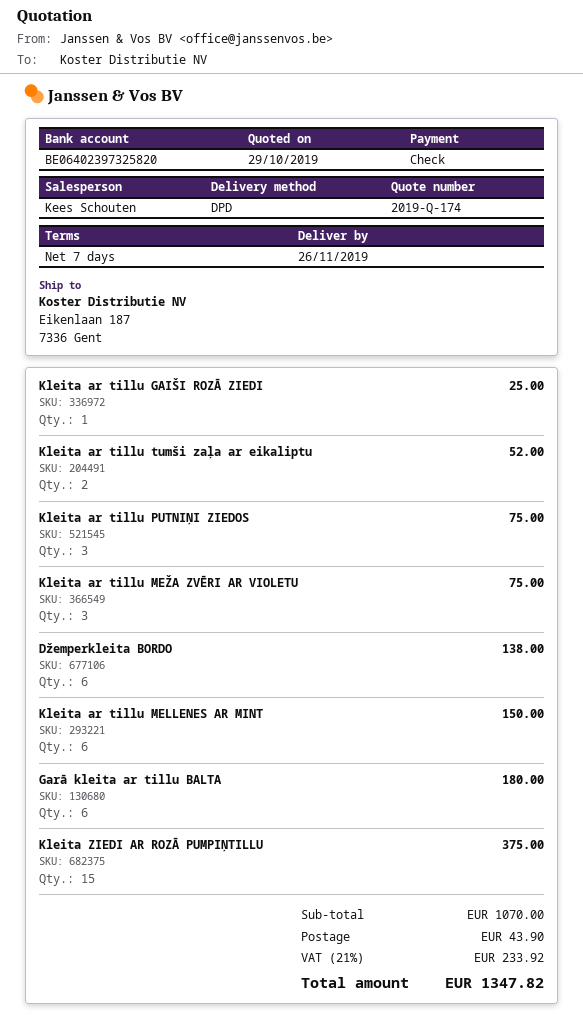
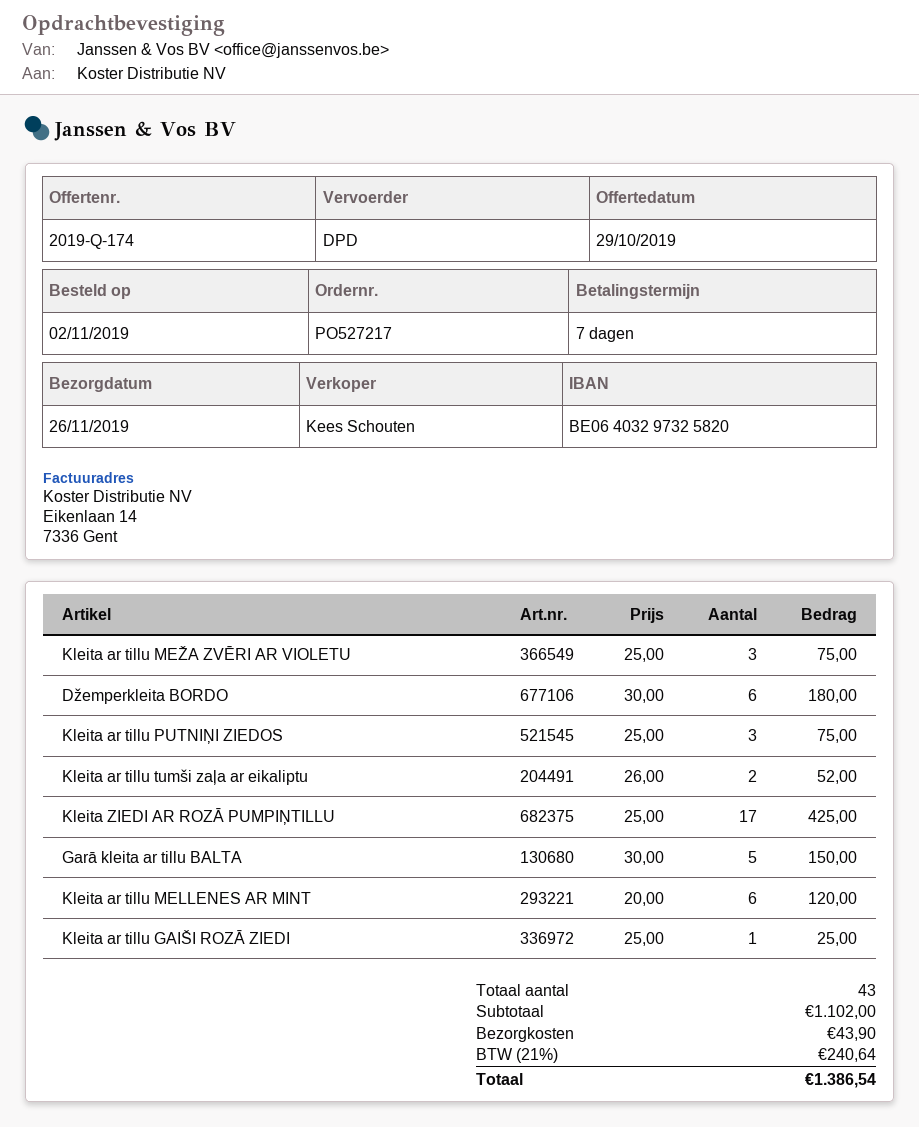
bank account: BE06402397325820 -> BE06403297325820
Džemperkleita BORDO: 6 for 138.00 -> 6 for 180.00
Kleita ar tillu MELLENES AR MINT: 6 for 150.00 -> 6 for 120.00
Garā kleita ar tillu BALTA: 6 for 180.00 -> 5 for 150.00
Kleita ZIEDI AR ROZĀ PUMPIŅTILLU: 15 for 375.00 -> 17 for 425.00
subtotal: 1070.00 -> 1102.00
tax: 21% = 233.92 -> 21% = 240.64
total: 1347.82 -> 1386.54

